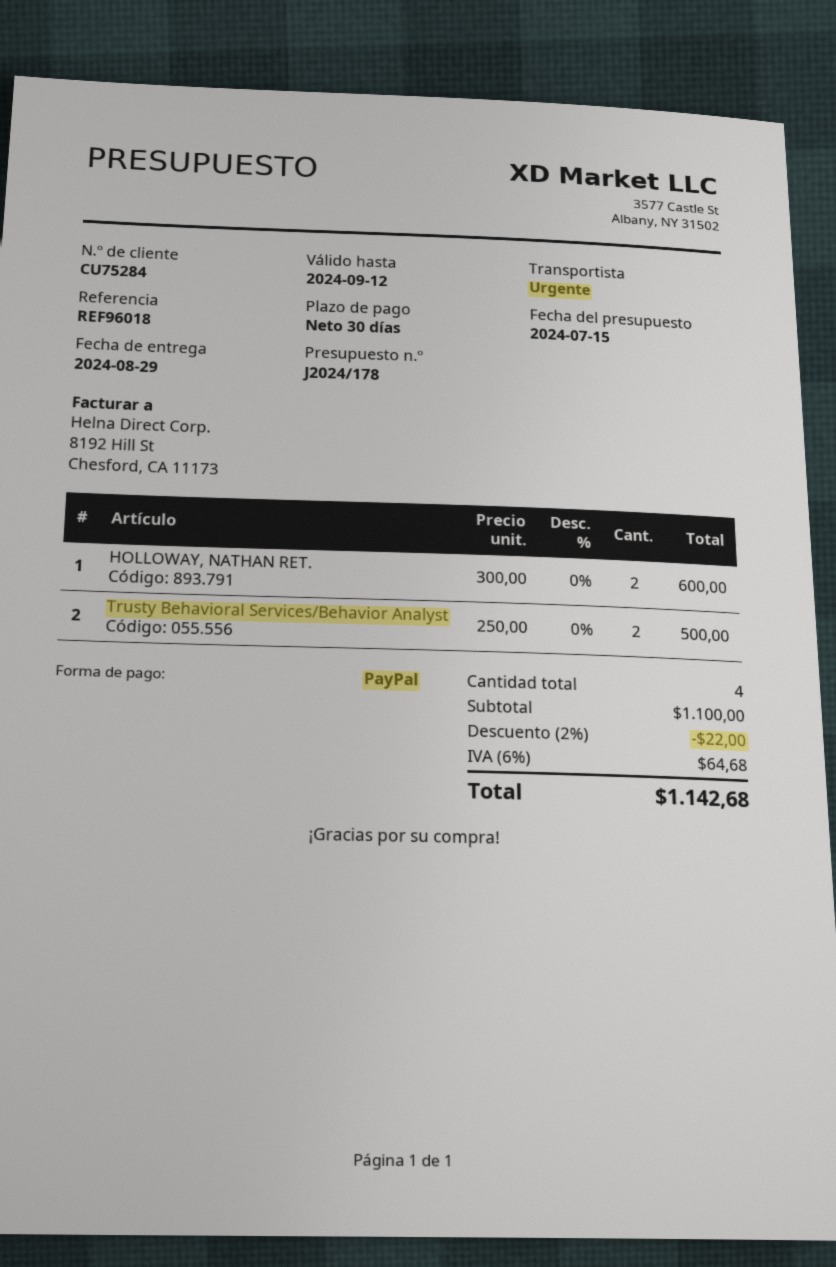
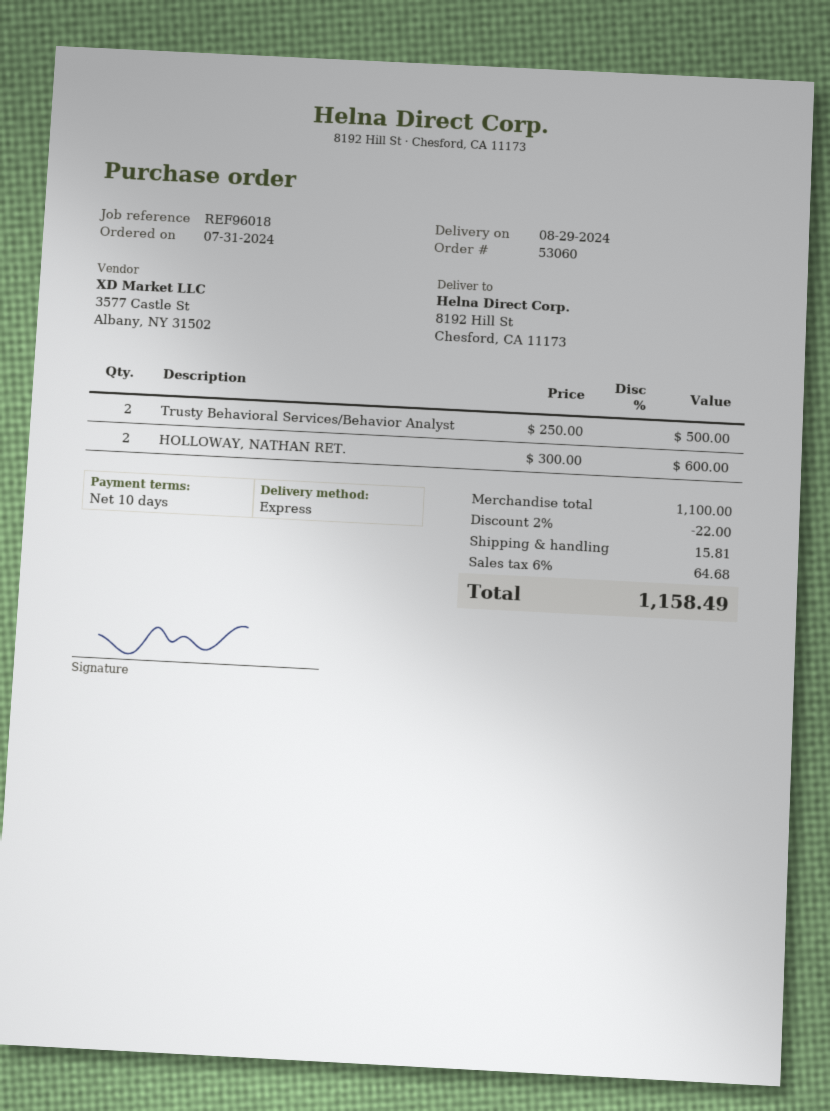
payment terms: 30 days -> 10 days
shipping: none -> 15.81
total: 1142.68 -> 1158.49

